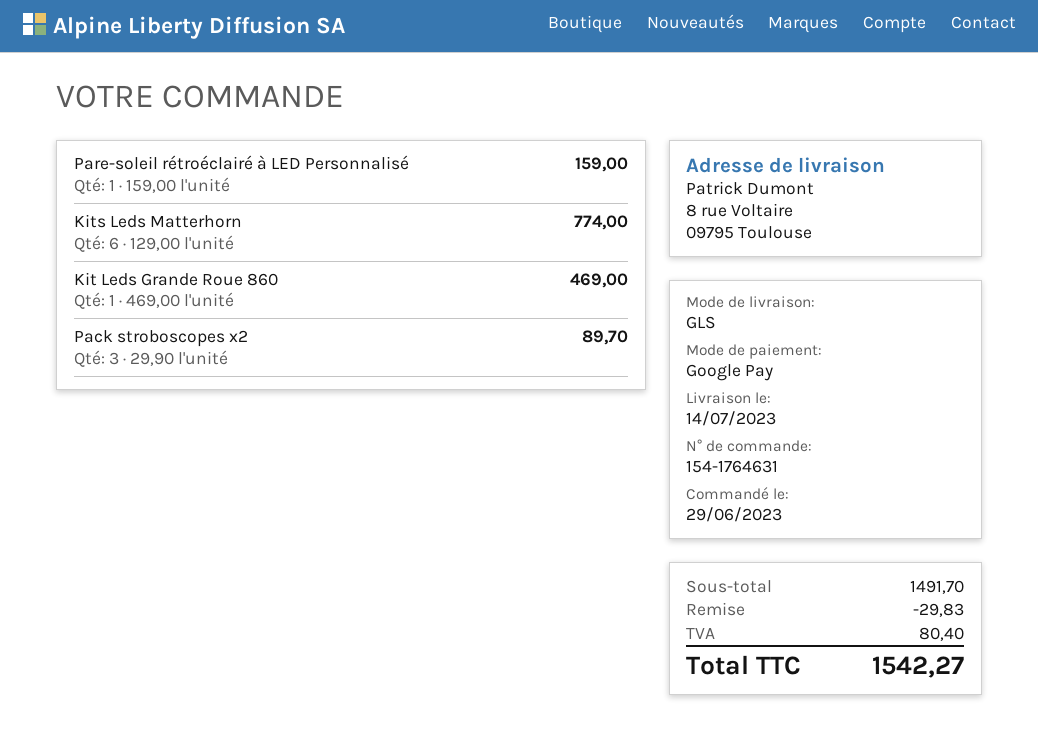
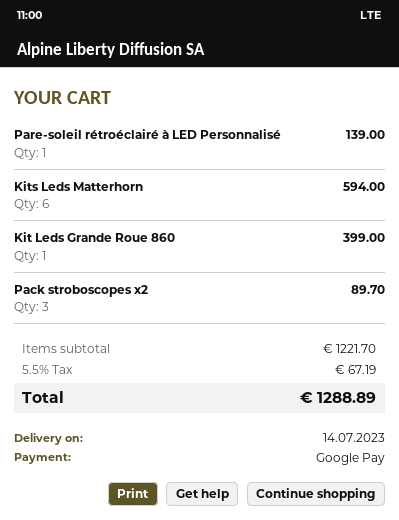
Pare-soleil rétroéclairé à LED Personnalisé: 1 for 159.00 -> 1 for 139.00
Kits Leds Matterhorn: 6 for 774.00 -> 6 for 594.00
Kit Leds Grande Roue 860: 1 for 469.00 -> 1 for 399.00
subtotal: 1491.70 -> 1221.70
discount: 29.83 -> none
tax: 80.40 -> 67.19
total: 1542.27 -> 1288.89

